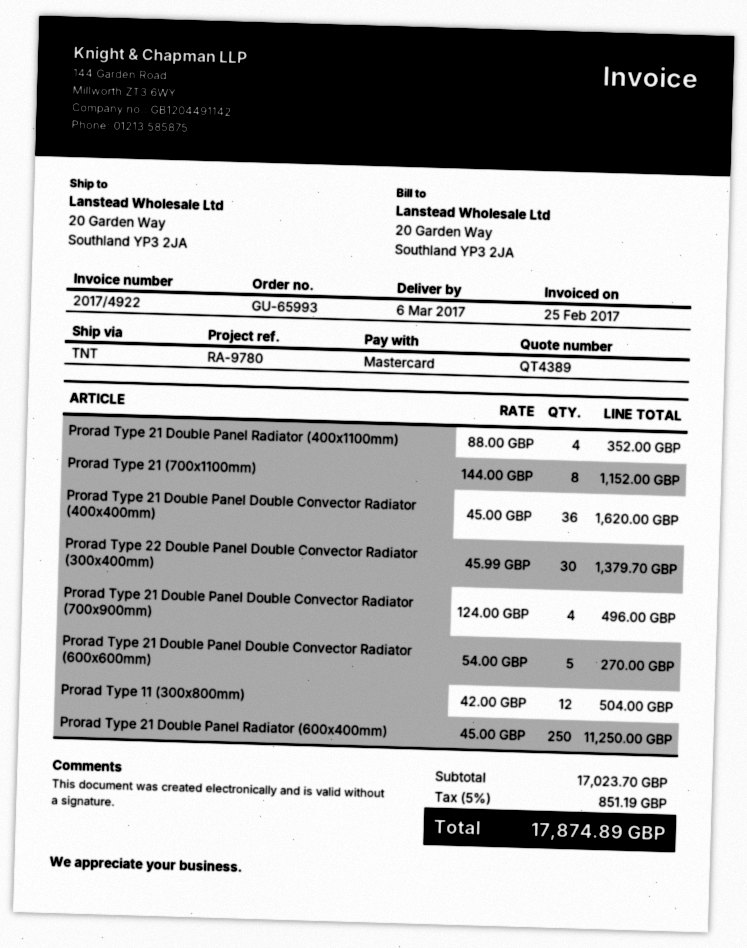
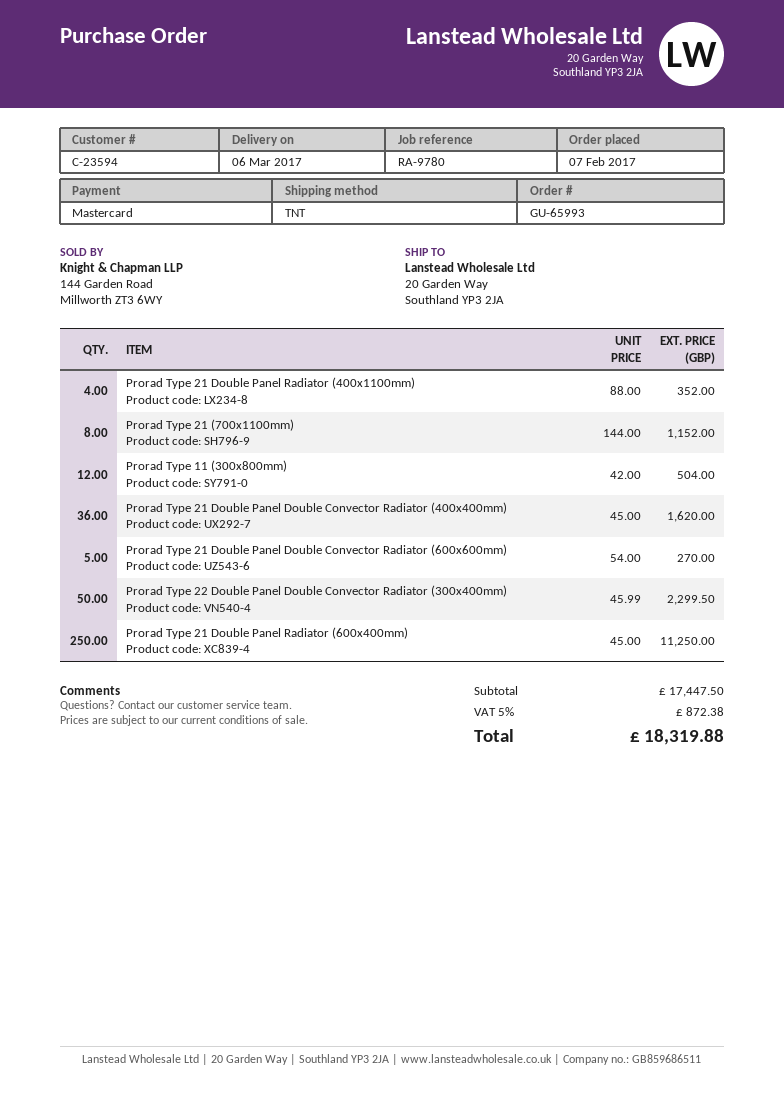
Prorad Type 22 Double Panel Double Convector Radiator (300x400mm): 30 x 45.99 = 1379.70 -> 50 x 45.99 = 2299.50
Prorad Type 21 Double Panel Double Convector Radiator (700x900mm): 4 x 124.00 = 496.00 -> none
subtotal: 17023.70 -> 17447.50
tax: 5% = 851.19 -> 5% = 872.38
total: 17874.89 -> 18319.88

